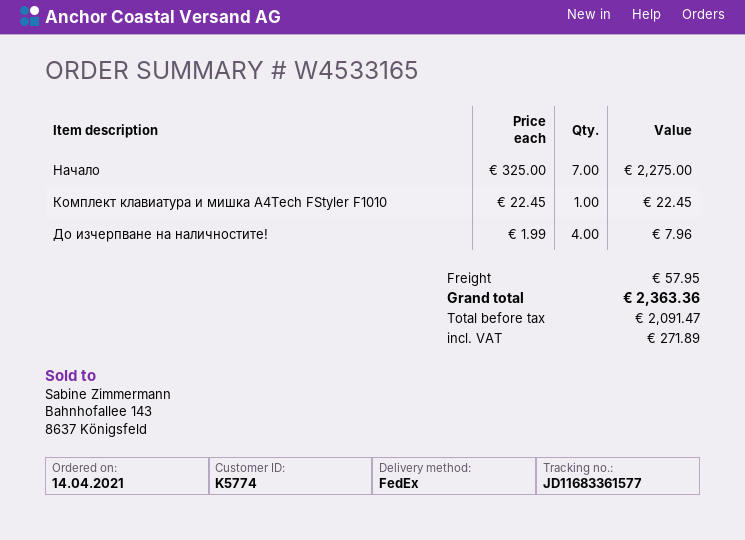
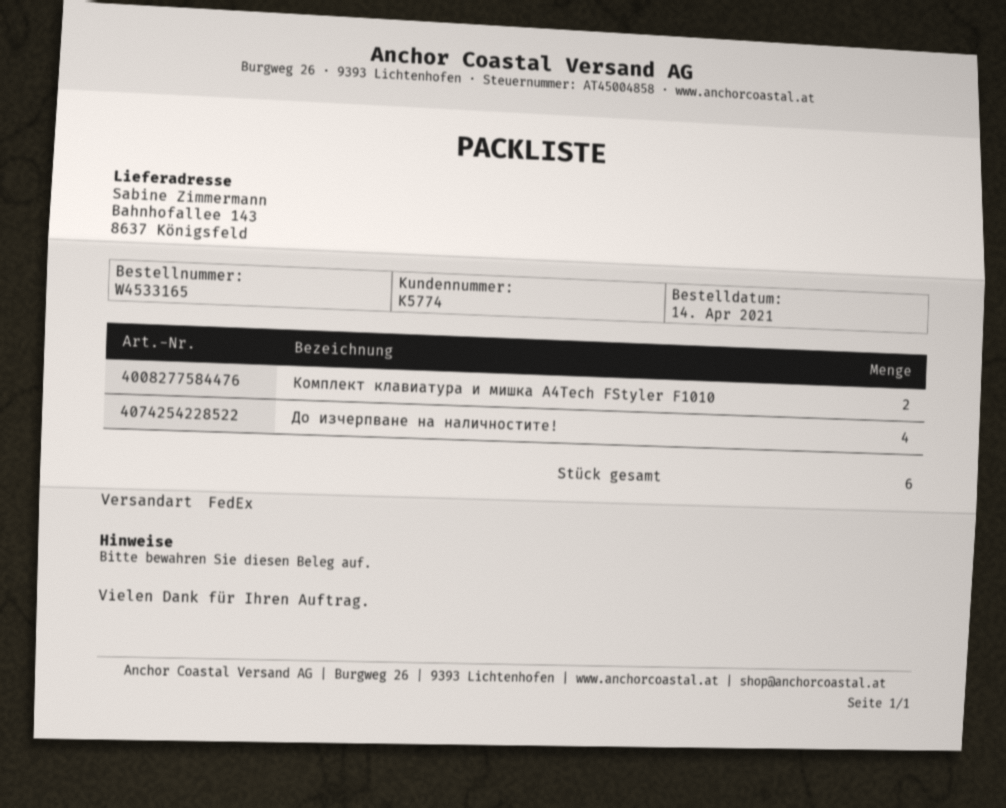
Начало: 7 -> none
Комплект клавиатура и мишка A4Tech FStyler F1010: 1 -> 2

